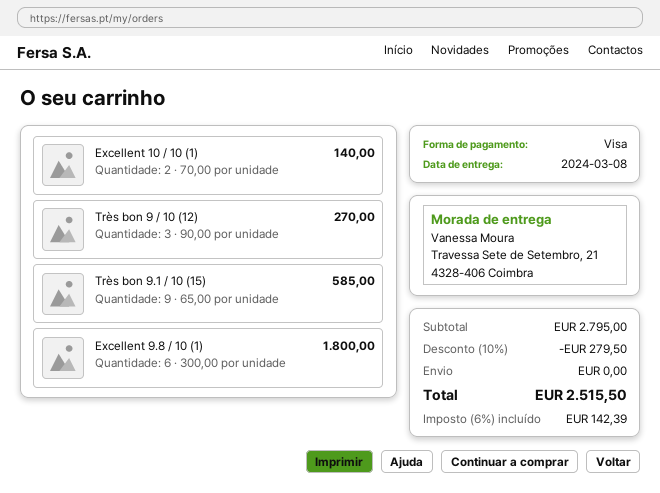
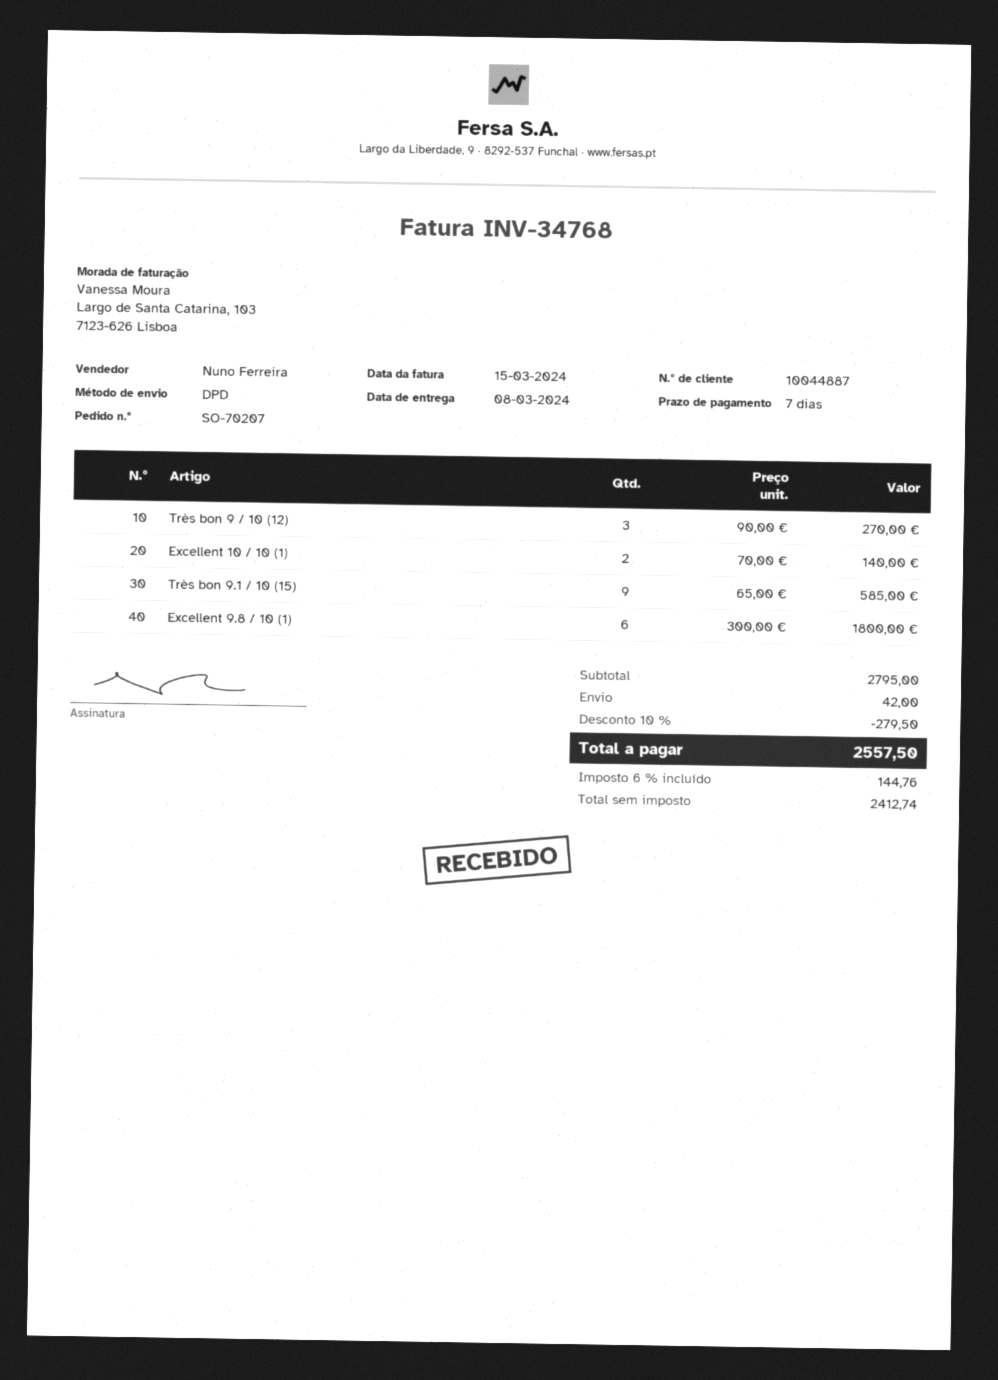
shipping: 0.00 -> 42.00
tax: 6% = 142.39 -> 6% = 144.76
total: 2515.50 -> 2557.50

